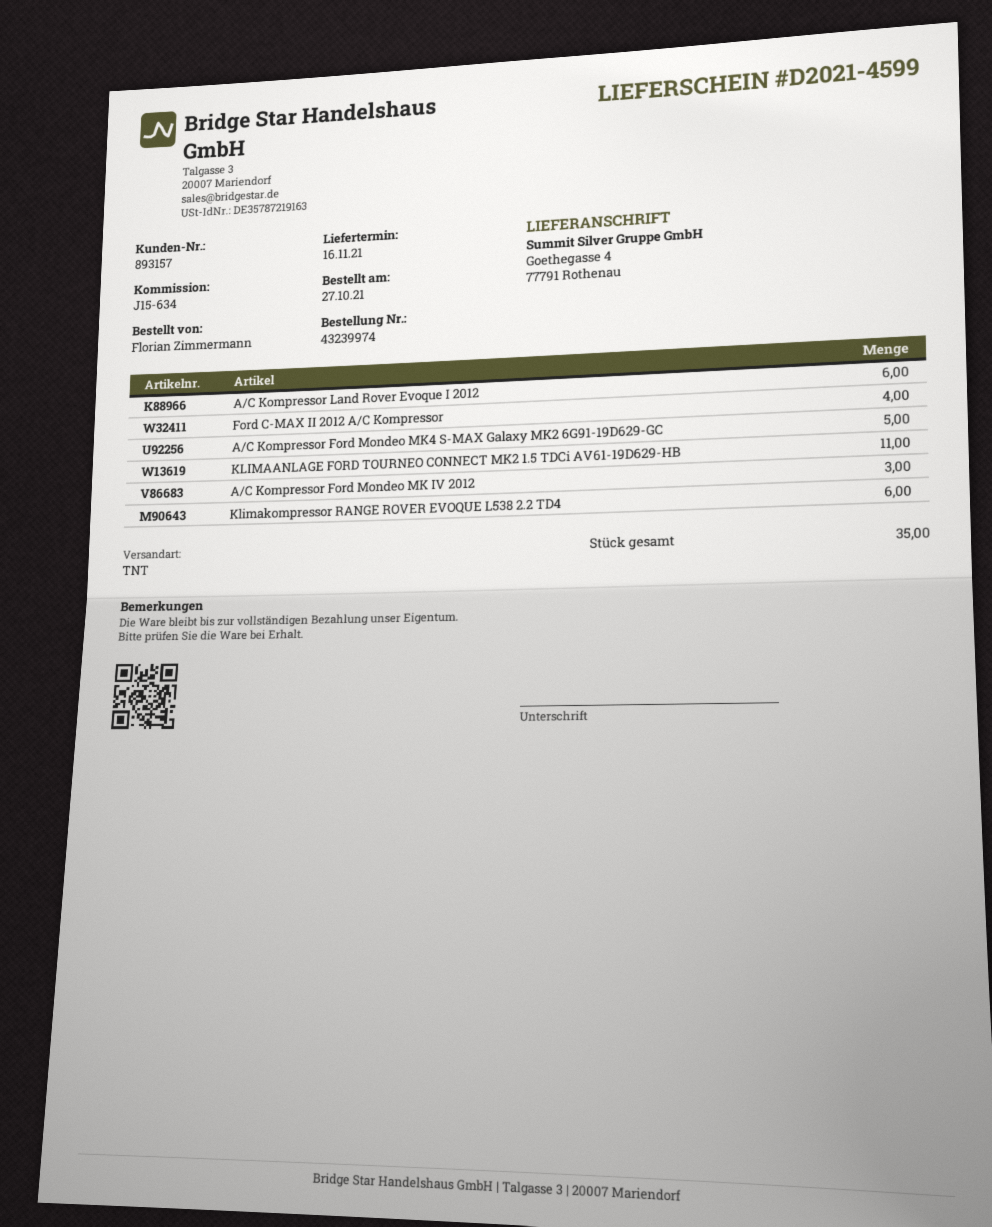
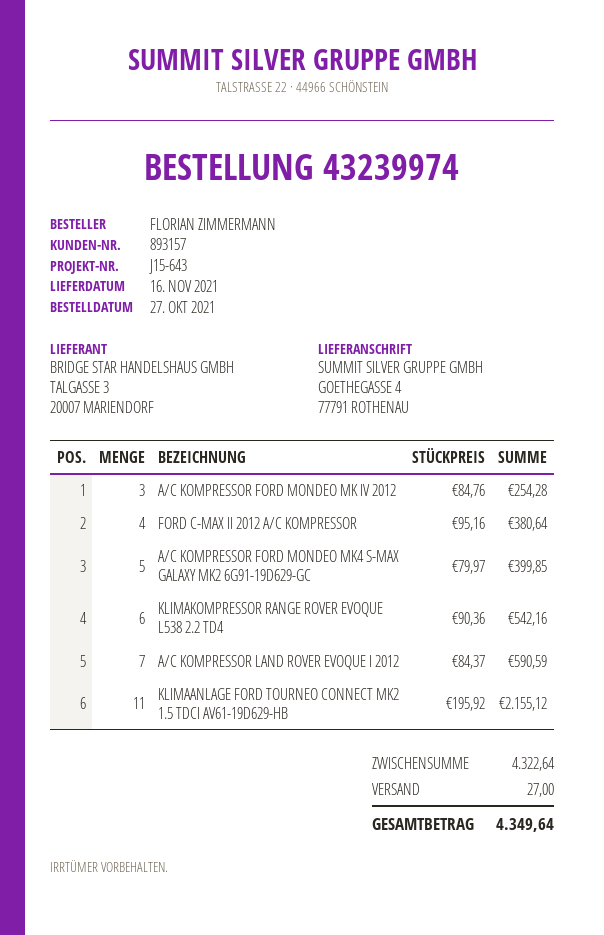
reference: J15-634 -> J15-643
A/C Kompressor Land Rover Evoque I 2012: 6 -> 7

